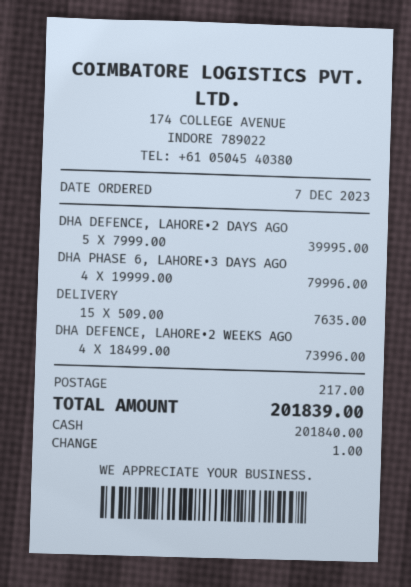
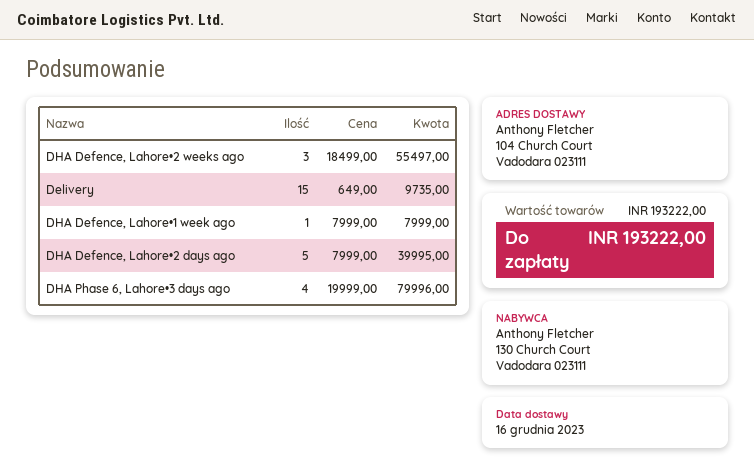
DELIVERY: 15 x 509.00 = 7635.00 -> 15 x 649.00 = 9735.00
DHA DEFENCE, LAHORE•2 WEEKS AGO: 4 x 18499.00 = 73996.00 -> 3 x 18499.00 = 55497.00
DHA Defence, Lahore•1 week ago: none -> 1 x 7999.00 = 7999.00
shipping: 217.00 -> none
total: 201839.00 -> 193222.00

